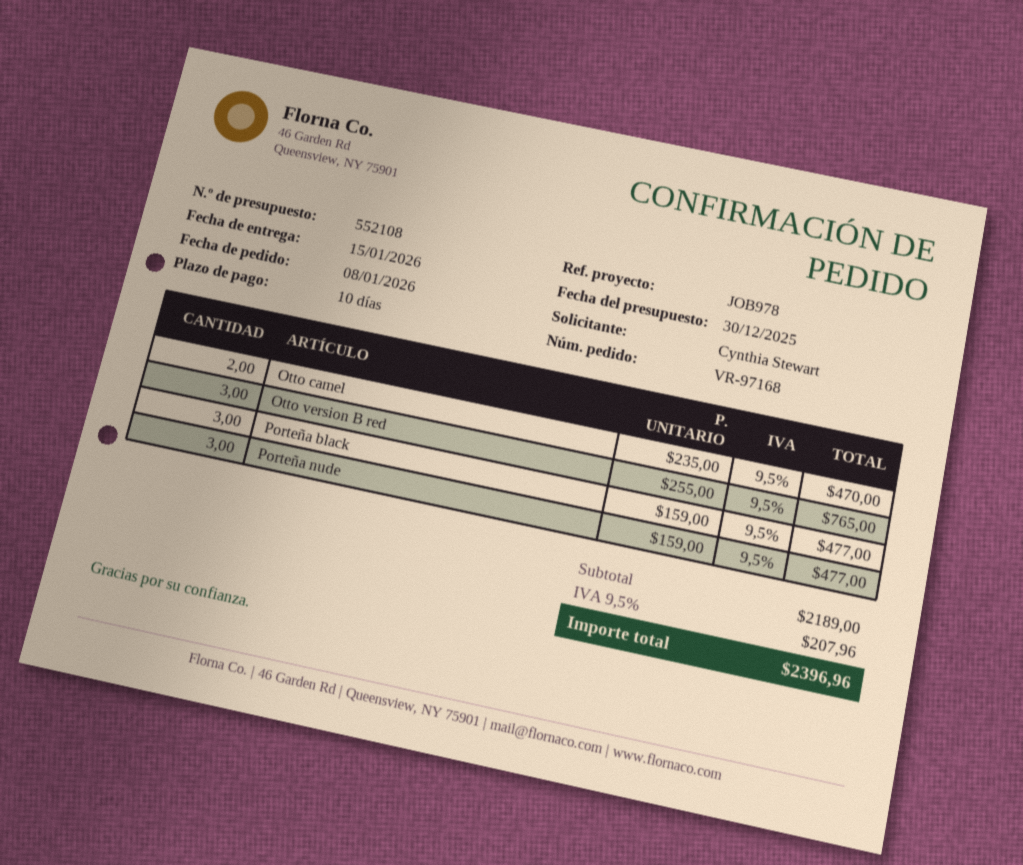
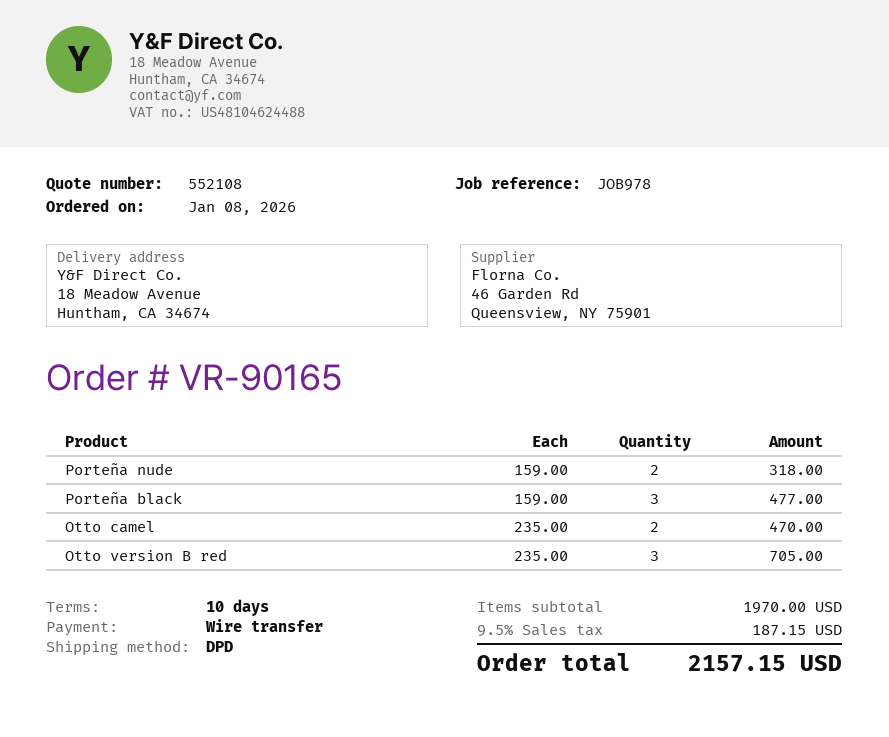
order number: VR-97168 -> VR-90165
Otto version B red: 3 x 255.00 = 765.00 -> 3 x 235.00 = 705.00
Porteña nude: 3 x 159.00 = 477.00 -> 2 x 159.00 = 318.00
subtotal: 2189.00 -> 1970.00
tax: 9.5% = 207.96 -> 9.5% = 187.15
total: 2396.96 -> 2157.15

